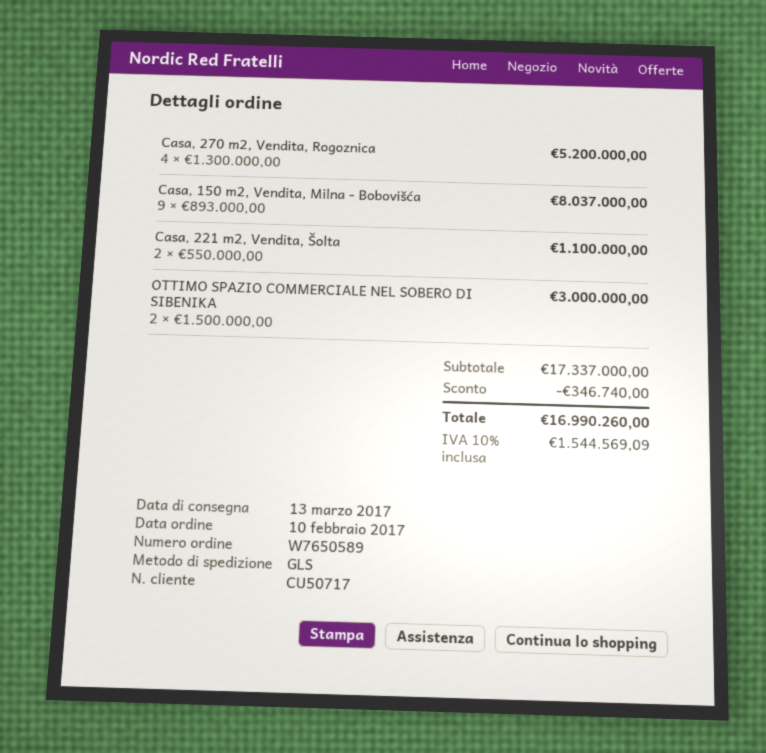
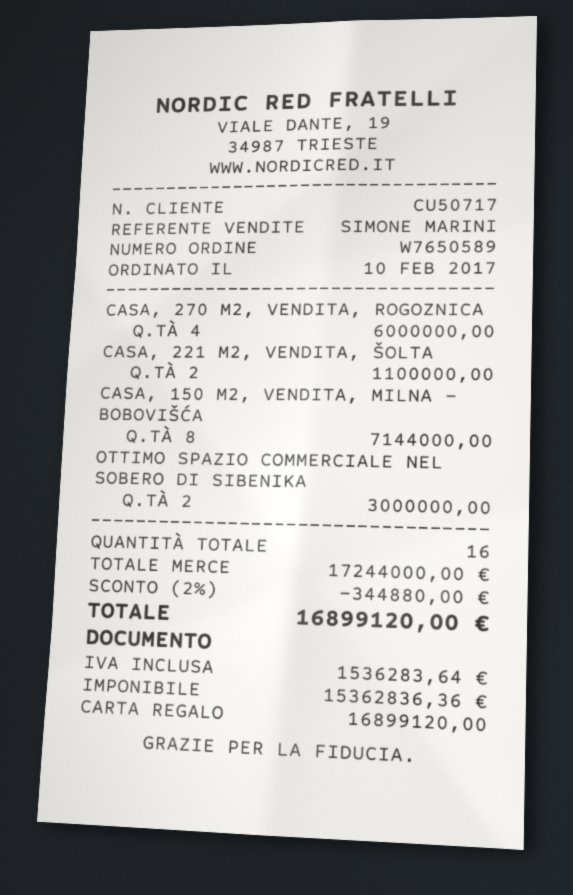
Casa, 270 m2, Vendita, Rogoznica: 4 for 5200000.00 -> 4 for 6000000.00
Casa, 150 m2, Vendita, Milna - Bobovišća: 9 for 8037000.00 -> 8 for 7144000.00
subtotal: 17337000.00 -> 17244000.00
discount: 346740.00 -> 344880.00
tax: 1544569.09 -> 1536283.64
total: 16990260.00 -> 16899120.00

